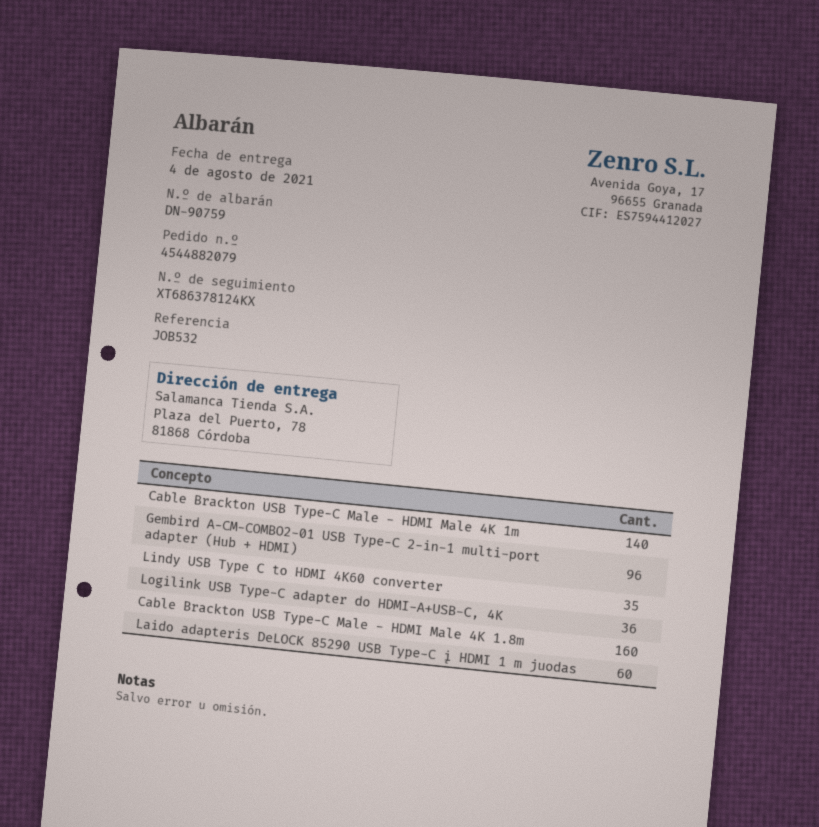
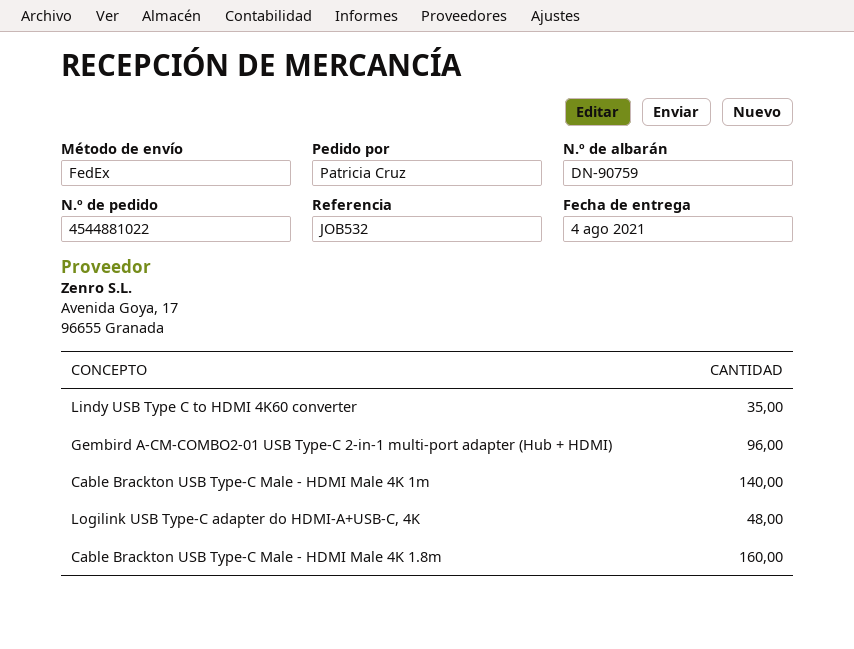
order number: 4544882079 -> 4544881022
Logilink USB Type-C adapter do HDMI-A+USB-C, 4K: 36 -> 48
Laido adapteris DeLOCK 85290 USB Type-C į HDMI 1 m juodas: 60 -> none

